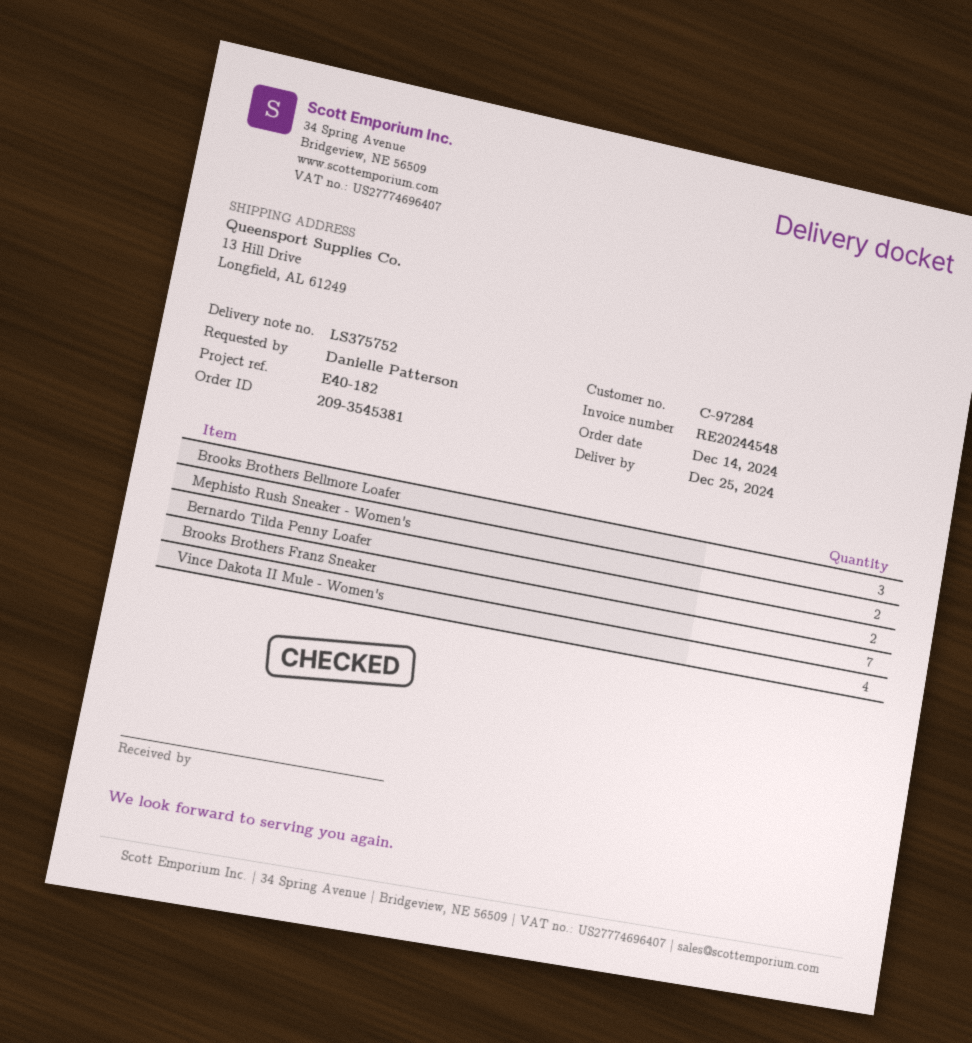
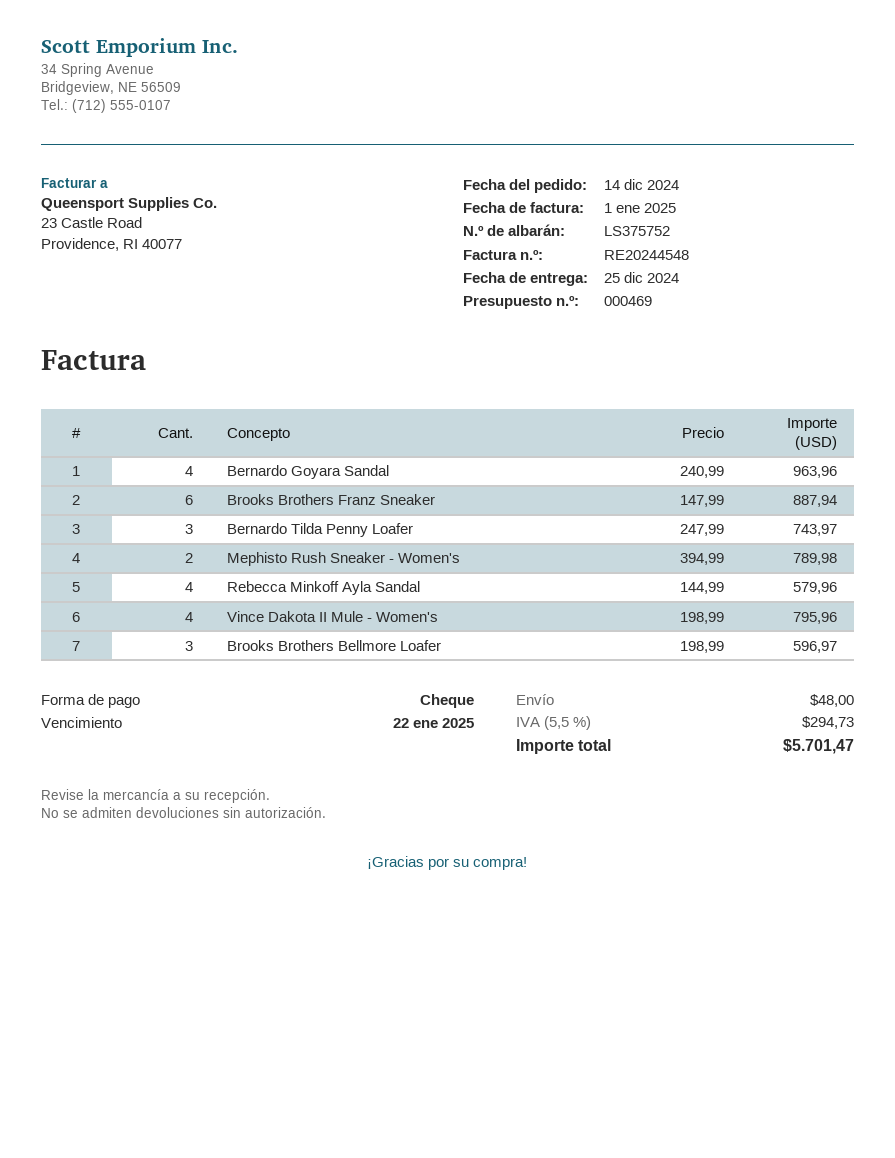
Bernardo Tilda Penny Loafer: 2 -> 3
Brooks Brothers Franz Sneaker: 7 -> 6
Bernardo Goyara Sandal: none -> 4
Rebecca Minkoff Ayla Sandal: none -> 4

